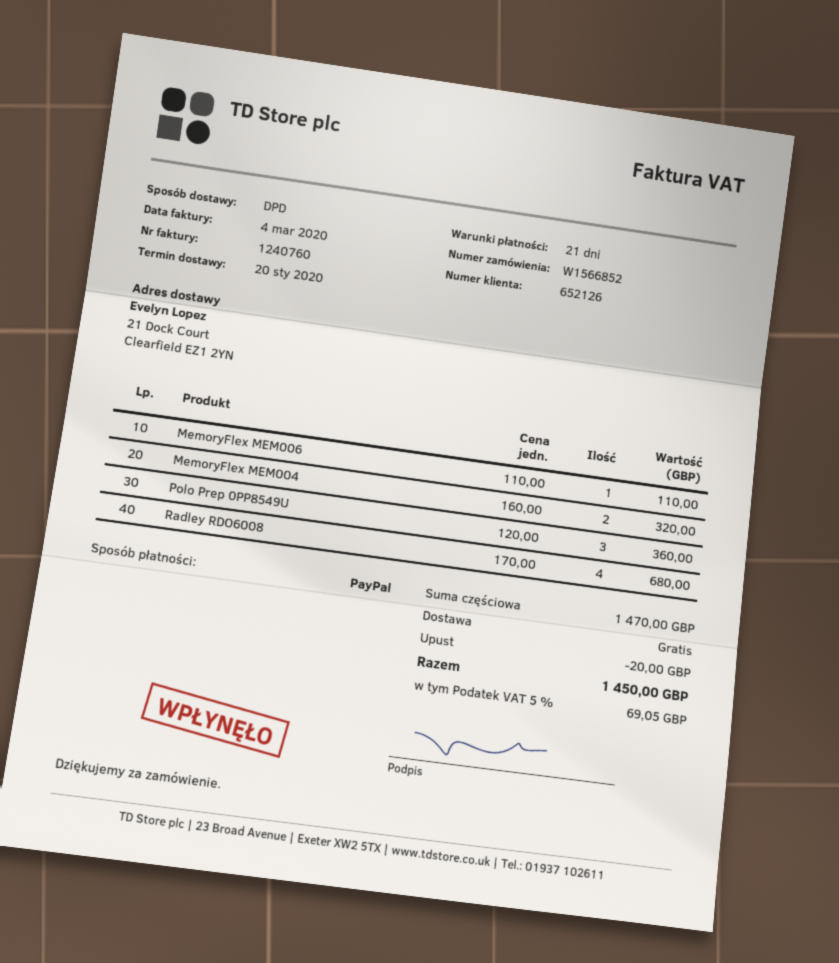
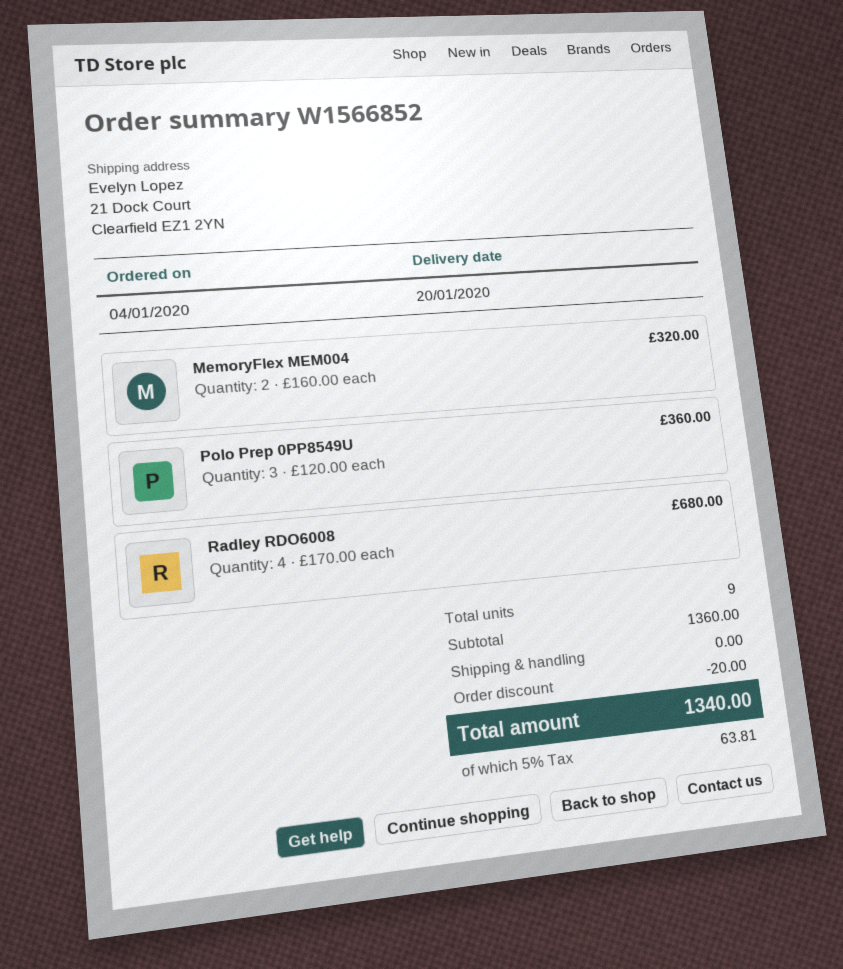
MemoryFlex MEM006: 1 x 110.00 = 110.00 -> none
subtotal: 1470.00 -> 1360.00
tax: 5% = 69.05 -> 5% = 63.81
total: 1450.00 -> 1340.00

